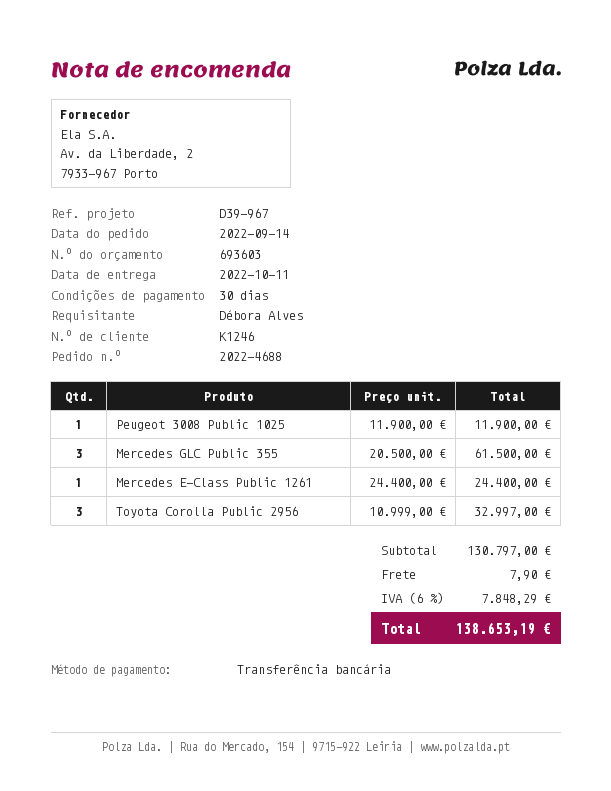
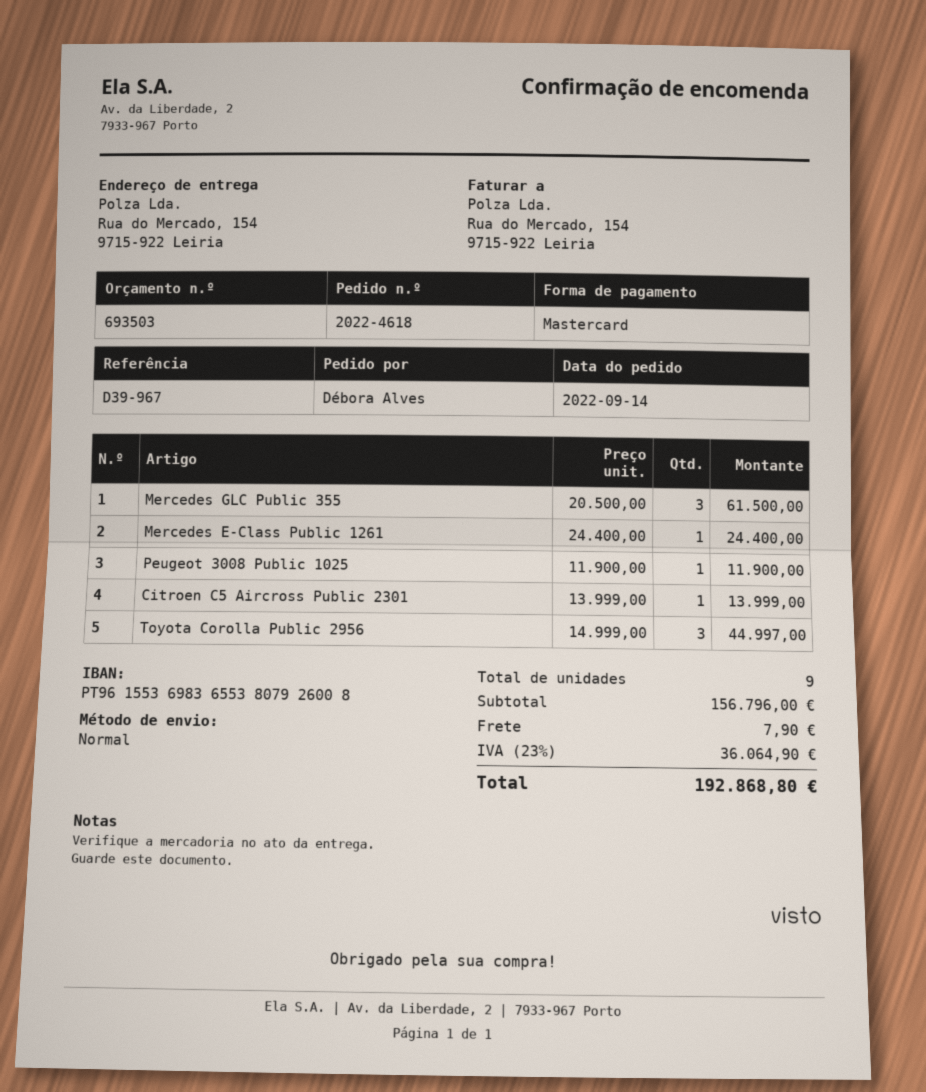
quote number: 693603 -> 693503
order number: 2022-4688 -> 2022-4618
payment method: bank transfer -> Mastercard
Toyota Corolla Public 2956: 3 x 10999.00 = 32997.00 -> 3 x 14999.00 = 44997.00
Citroen C5 Aircross Public 2301: none -> 1 x 13999.00 = 13999.00
subtotal: 130797.00 -> 156796.00
tax: 6% = 7848.29 -> 23% = 36064.90
total: 138653.19 -> 192868.80

